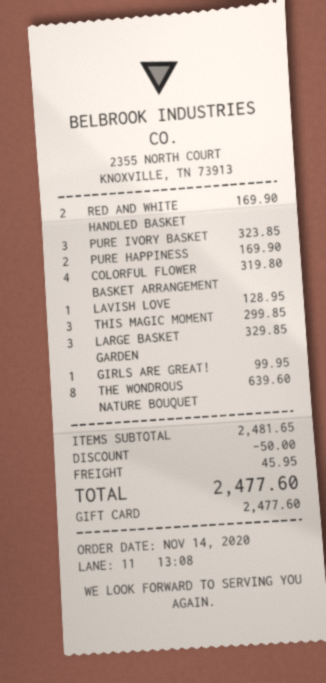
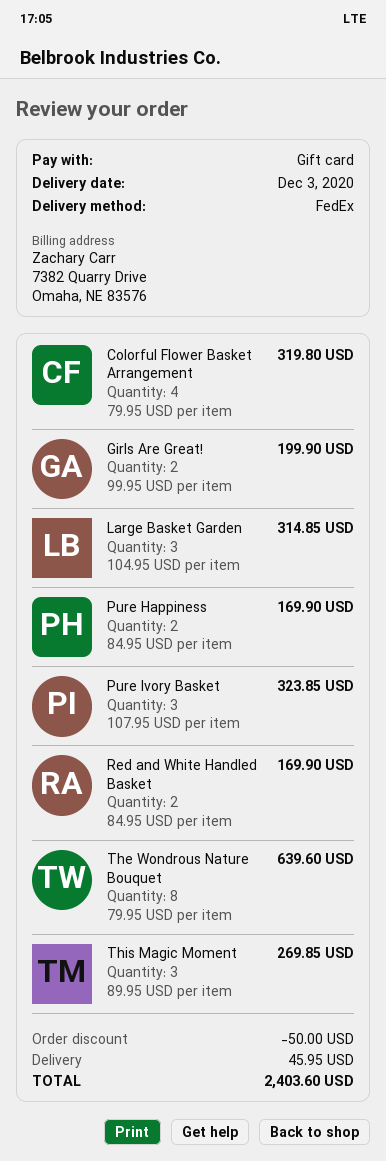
LAVISH LOVE: 1 for 128.95 -> none
THIS MAGIC MOMENT: 3 for 299.85 -> 3 for 269.85
LARGE BASKET GARDEN: 3 for 329.85 -> 3 for 314.85
GIRLS ARE GREAT!: 1 for 99.95 -> 2 for 199.90
total: 2477.60 -> 2403.60

